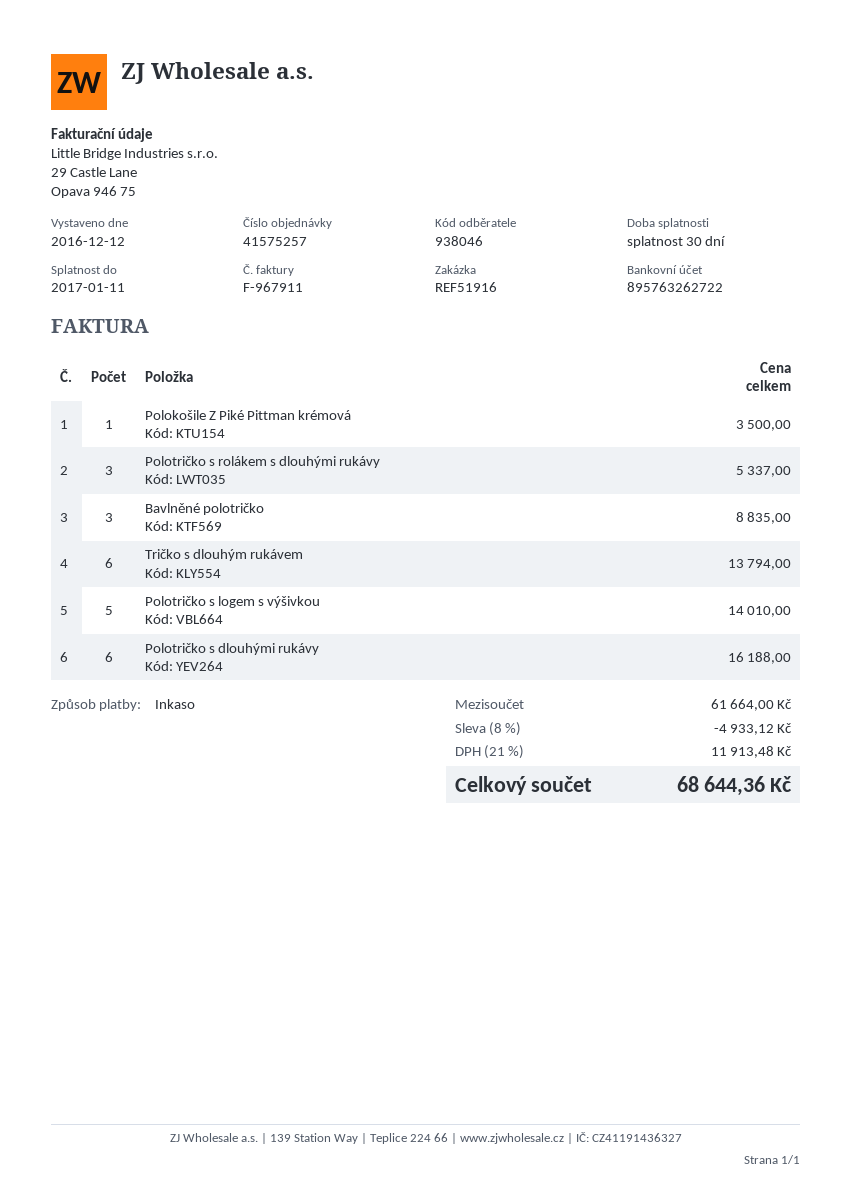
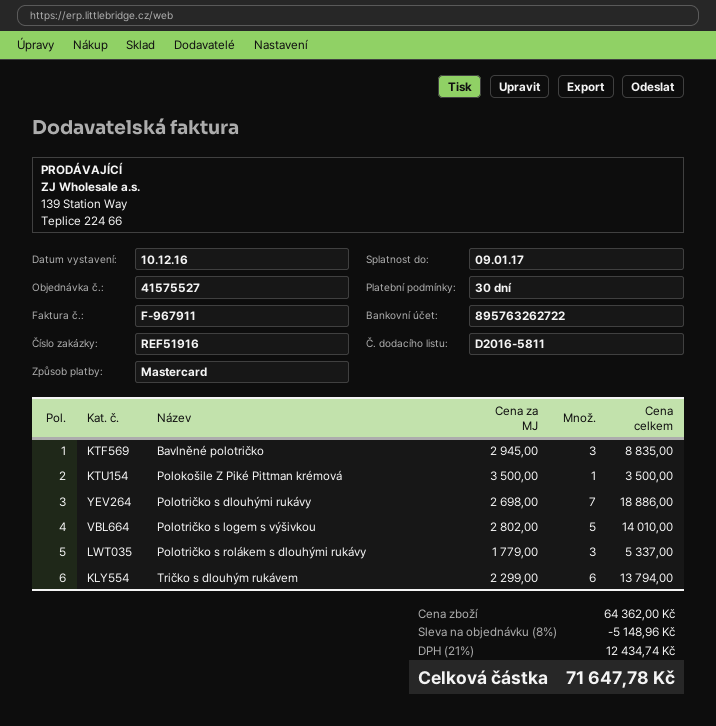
order number: 41575257 -> 41575527
invoice date: 2016-12-12 -> 2016-12-10
due date: 2017-01-11 -> 2017-01-09
payment method: direct debit -> Mastercard
Polotričko s dlouhými rukávy: 6 for 16188.00 -> 7 for 18886.00
subtotal: 61664.00 -> 64362.00
discount: 8% = 4933.12 -> 8% = 5148.96
tax: 21% = 11913.48 -> 21% = 12434.74
total: 68644.36 -> 71647.78

